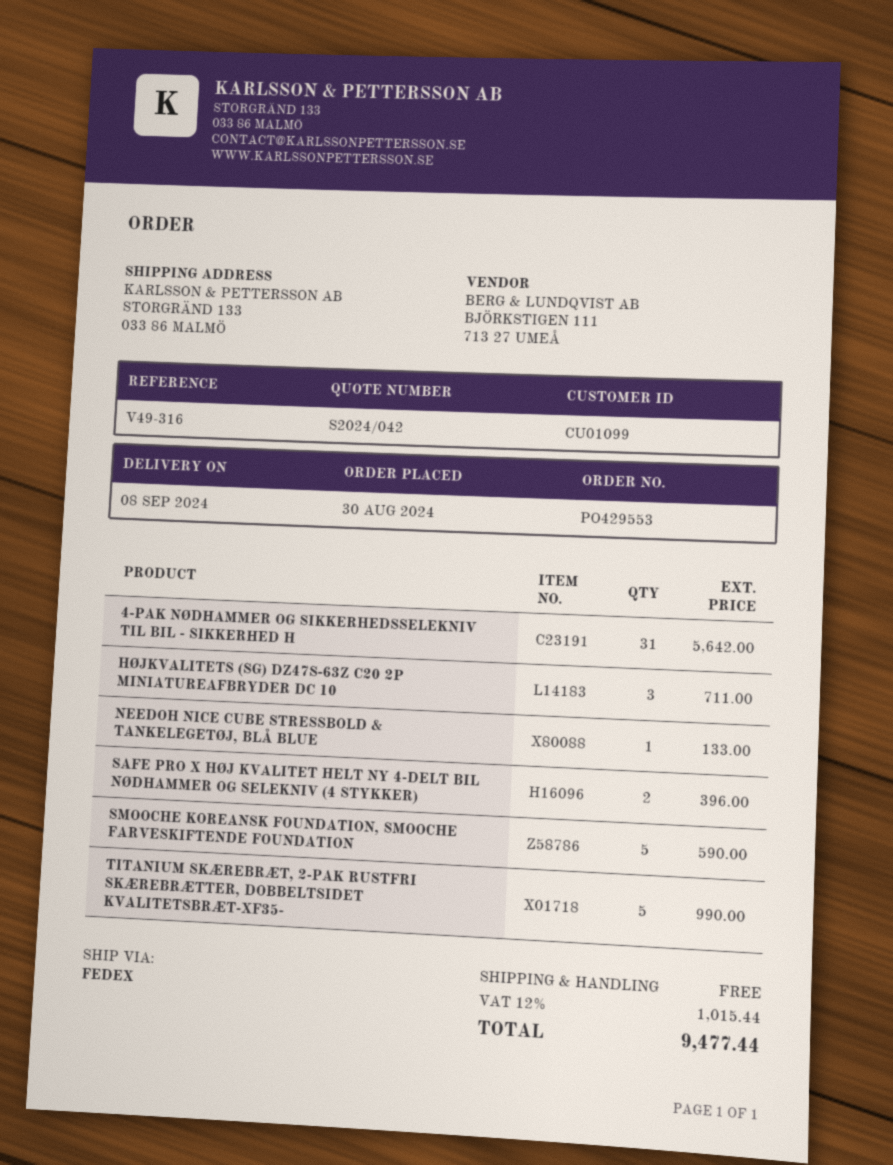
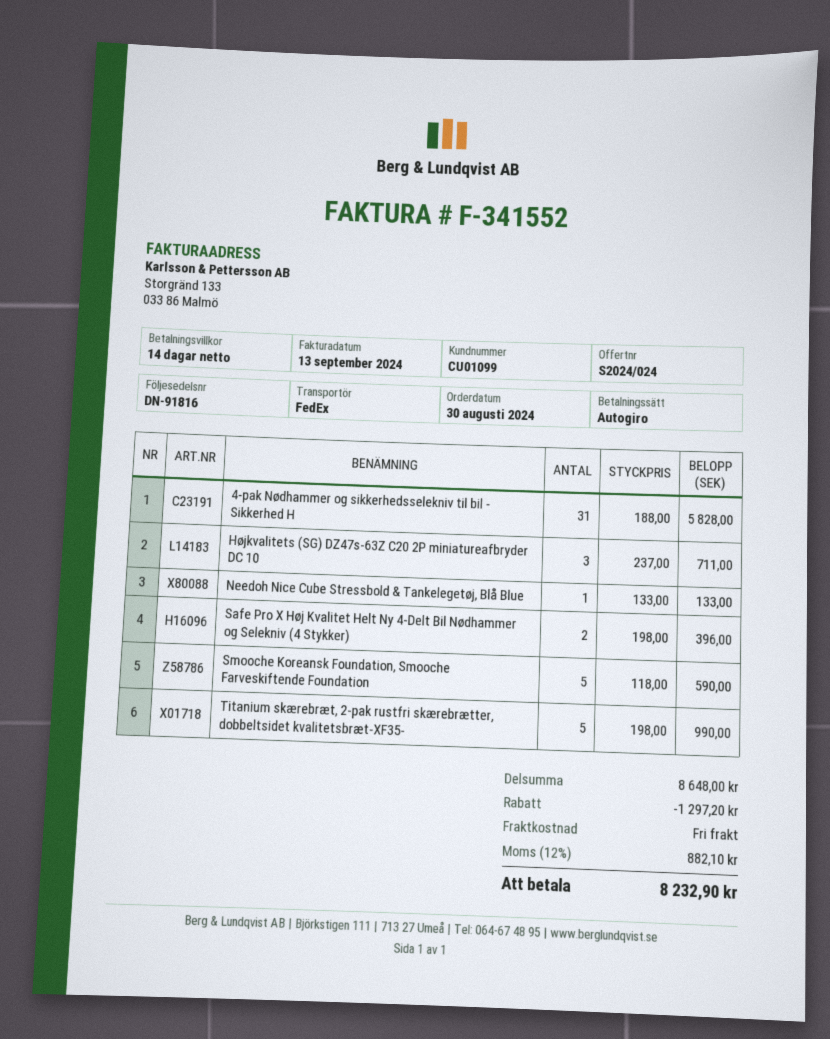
quote number: S2024/042 -> S2024/024
4-PAK NØDHAMMER OG SIKKERHEDSSELEKNIV TIL BIL - SIKKERHED H: 31 for 5642.00 -> 31 for 5828.00
discount: none -> 1297.20
tax: 12% = 1015.44 -> 12% = 882.10
total: 9477.44 -> 8232.90

